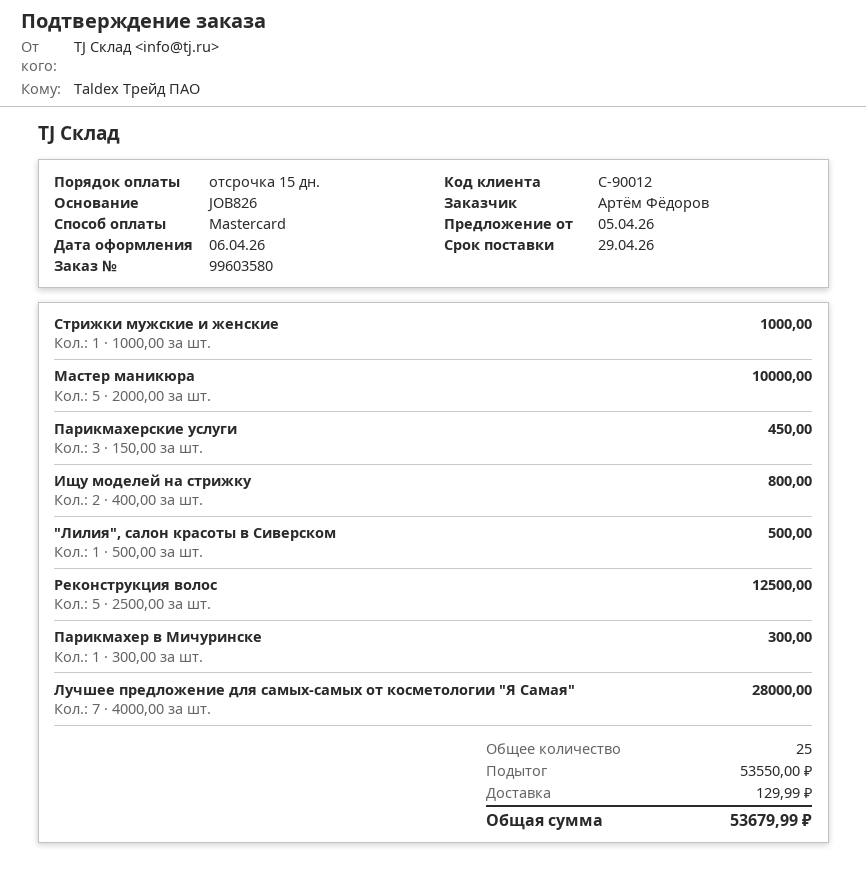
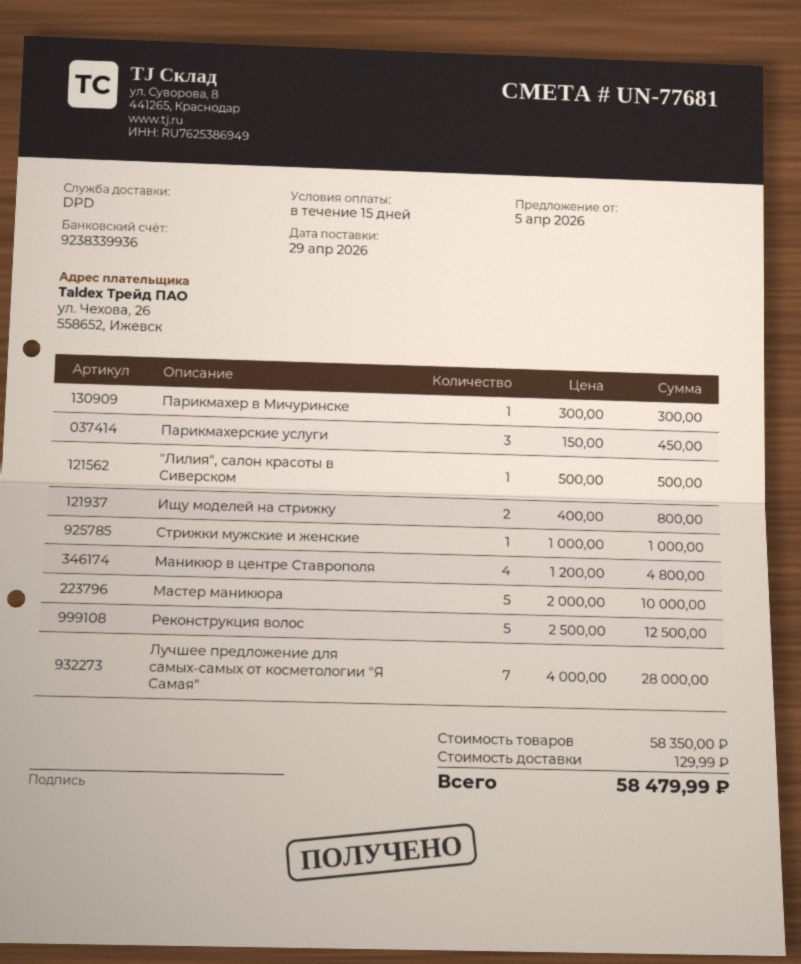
Маникюр в центре Ставрополя: none -> 4 x 1200.00 = 4800.00
subtotal: 53550.00 -> 58350.00
total: 53679.99 -> 58479.99

